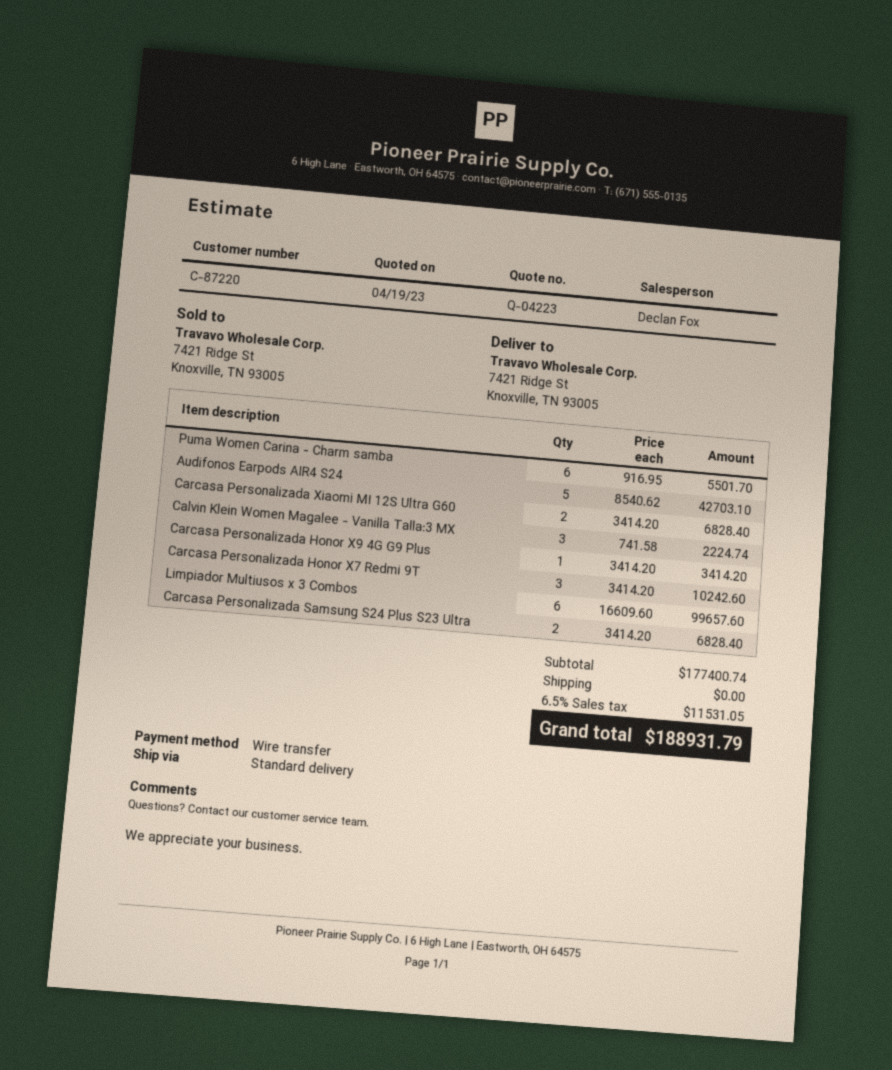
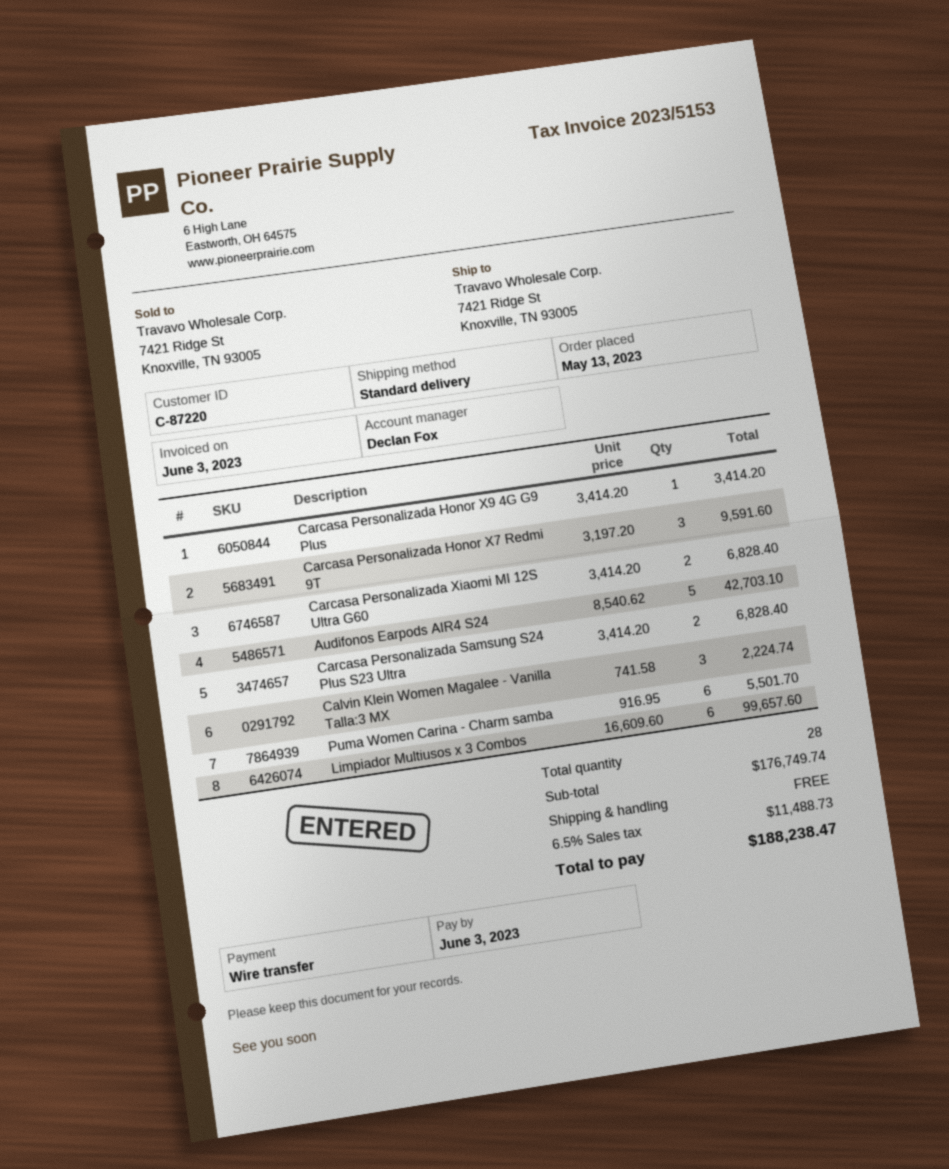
Carcasa Personalizada Honor X7 Redmi 9T: 3 x 3414.20 = 10242.60 -> 3 x 3197.20 = 9591.60
subtotal: 177400.74 -> 176749.74
tax: 6.5% = 11531.05 -> 6.5% = 11488.73
total: 188931.79 -> 188238.47

